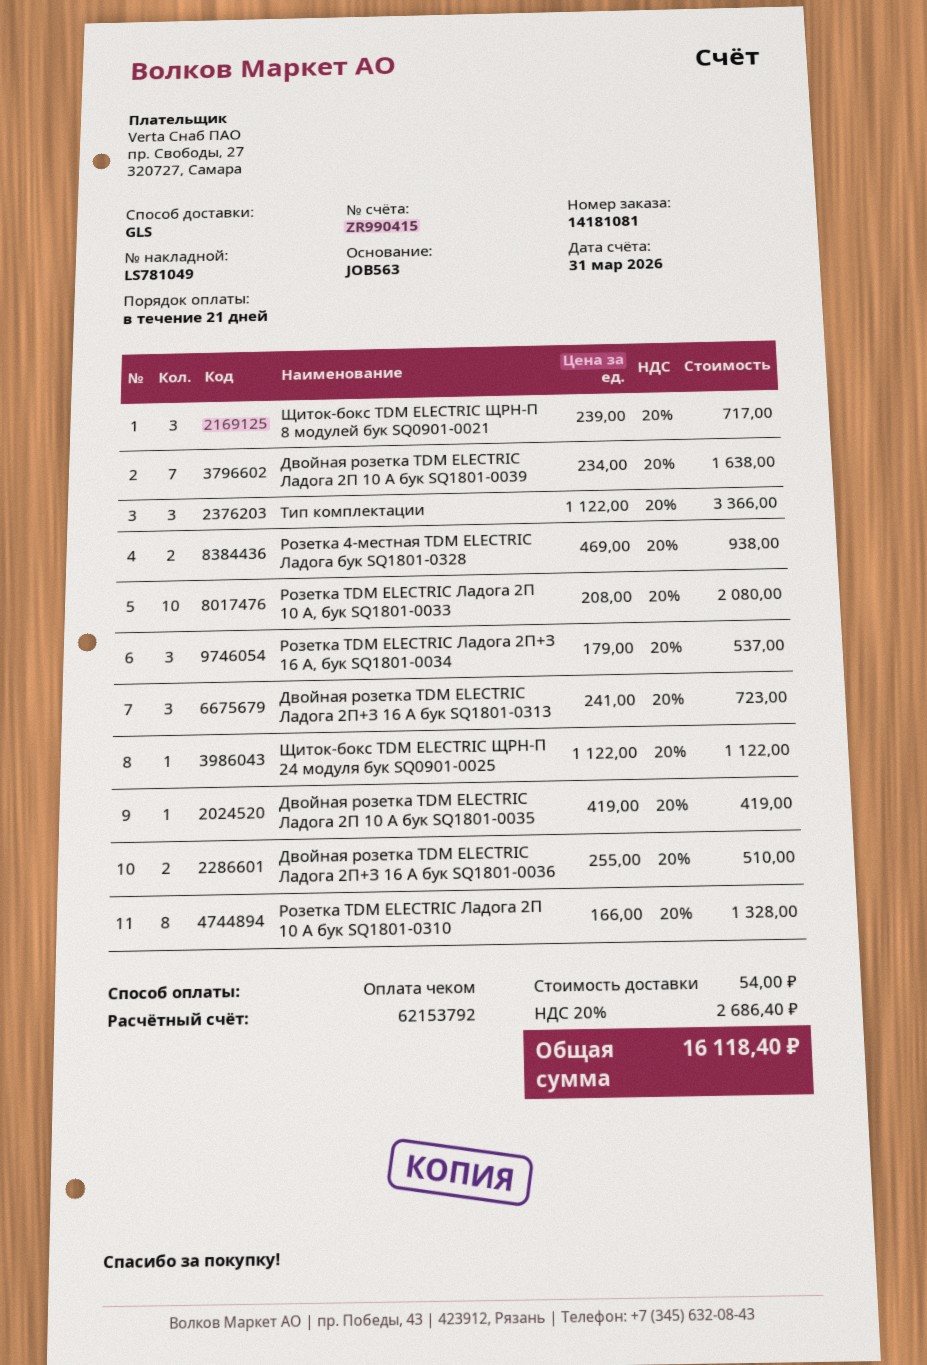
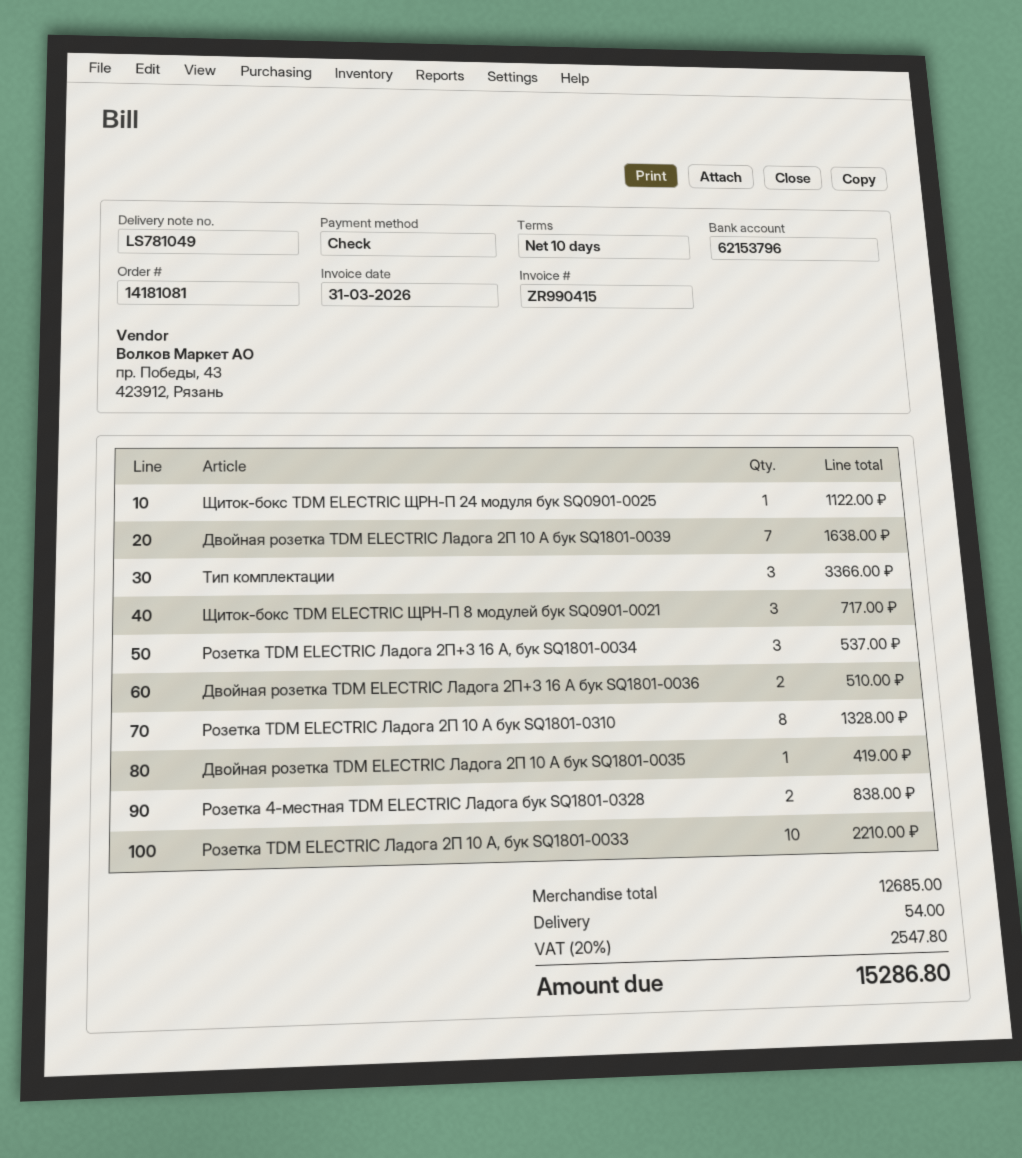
payment terms: 21 days -> 10 days
bank account: 62153792 -> 62153796
Розетка 4-местная TDM ELECTRIC Ладога бук SQ1801-0328: 2 for 938.00 -> 2 for 838.00
Розетка TDM ELECTRIC Ладога 2П 10 А, бук SQ1801-0033: 10 for 2080.00 -> 10 for 2210.00
Двойная розетка TDM ELECTRIC Ладога 2П+З 16 А бук SQ1801-0313: 3 for 723.00 -> none
tax: 20% = 2686.40 -> 20% = 2547.80
total: 16118.40 -> 15286.80

